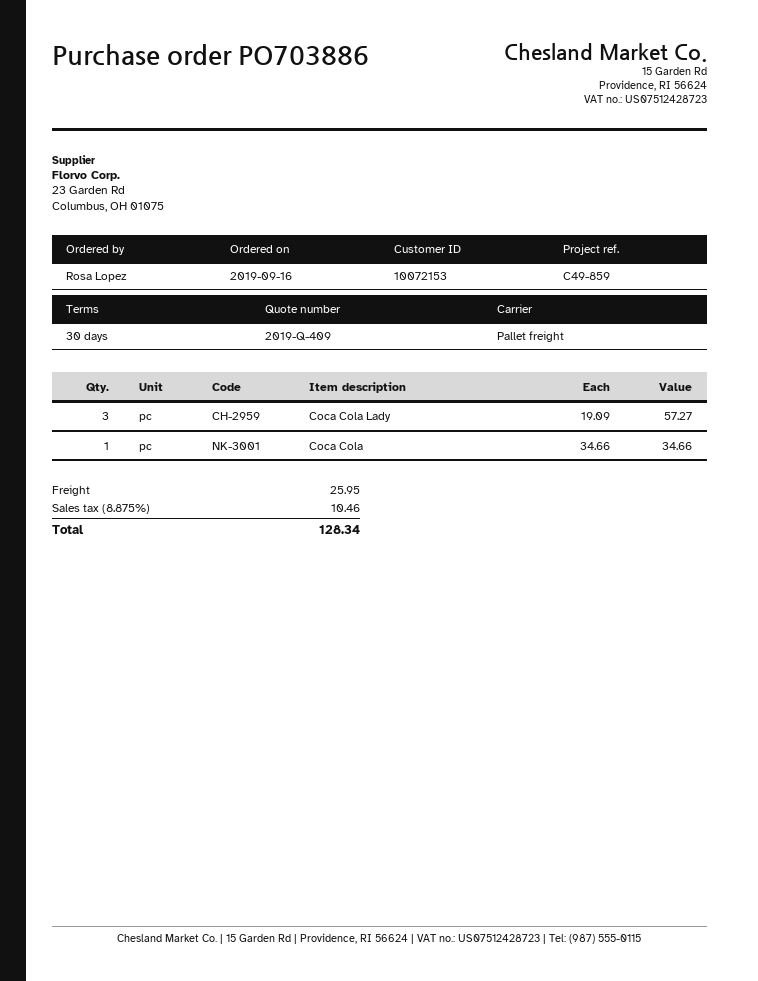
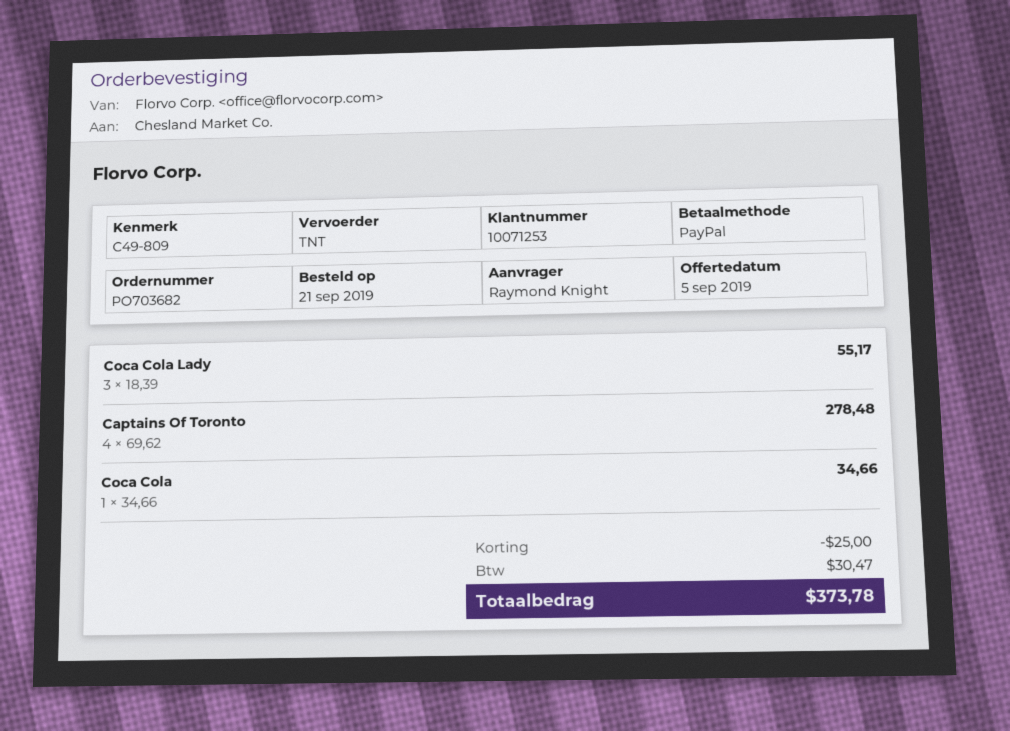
order number: PO703886 -> PO703682
order date: 2019-09-16 -> 2019-09-21
customer number: 10072153 -> 10071253
reference: C49-859 -> C49-809
ordered by: Rosa Lopez -> Raymond Knight
shipping method: pallet freight -> TNT
Coca Cola Lady: 3 x 19.09 = 57.27 -> 3 x 18.39 = 55.17
Captains Of Toronto: none -> 4 x 69.62 = 278.48
discount: none -> 25.00
shipping: 25.95 -> none
tax: 10.46 -> 30.47
total: 128.34 -> 373.78

